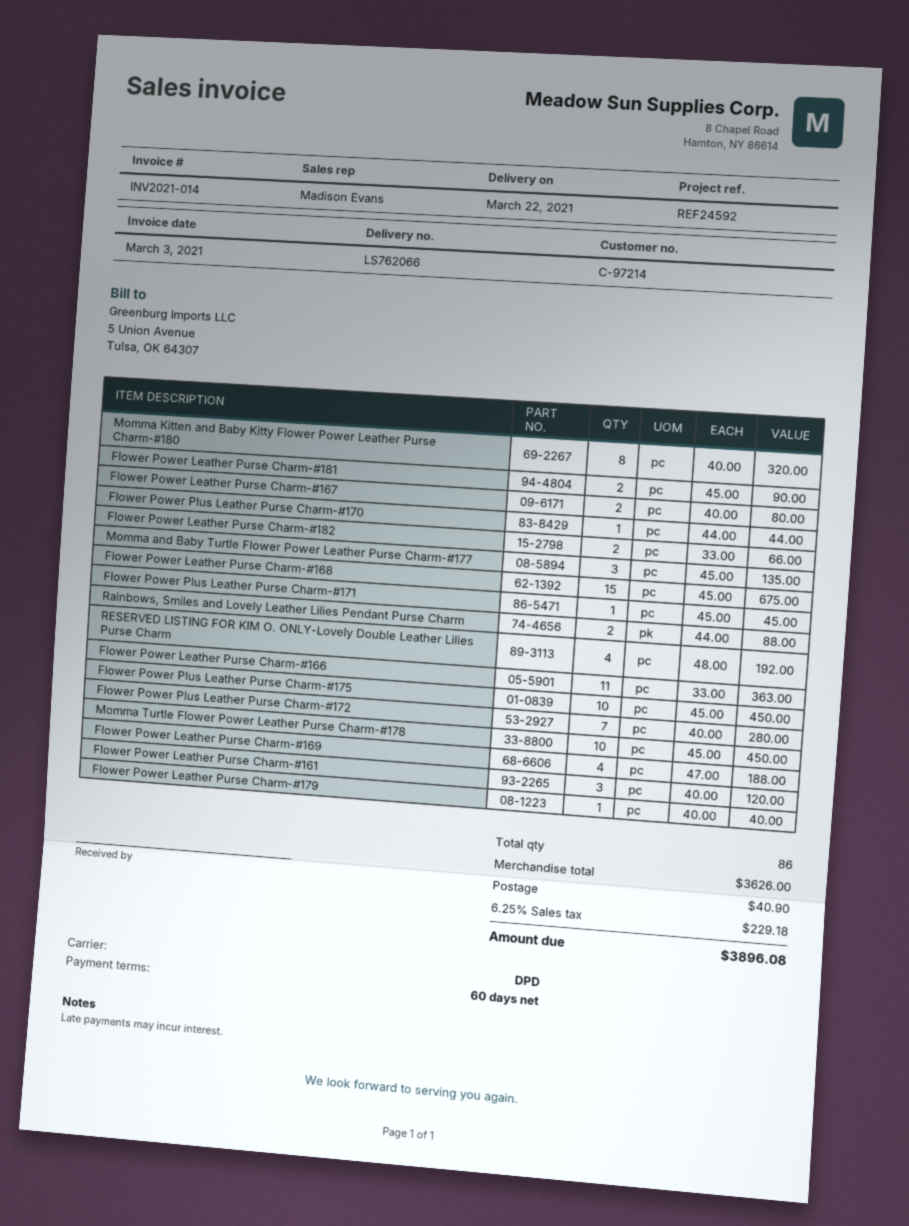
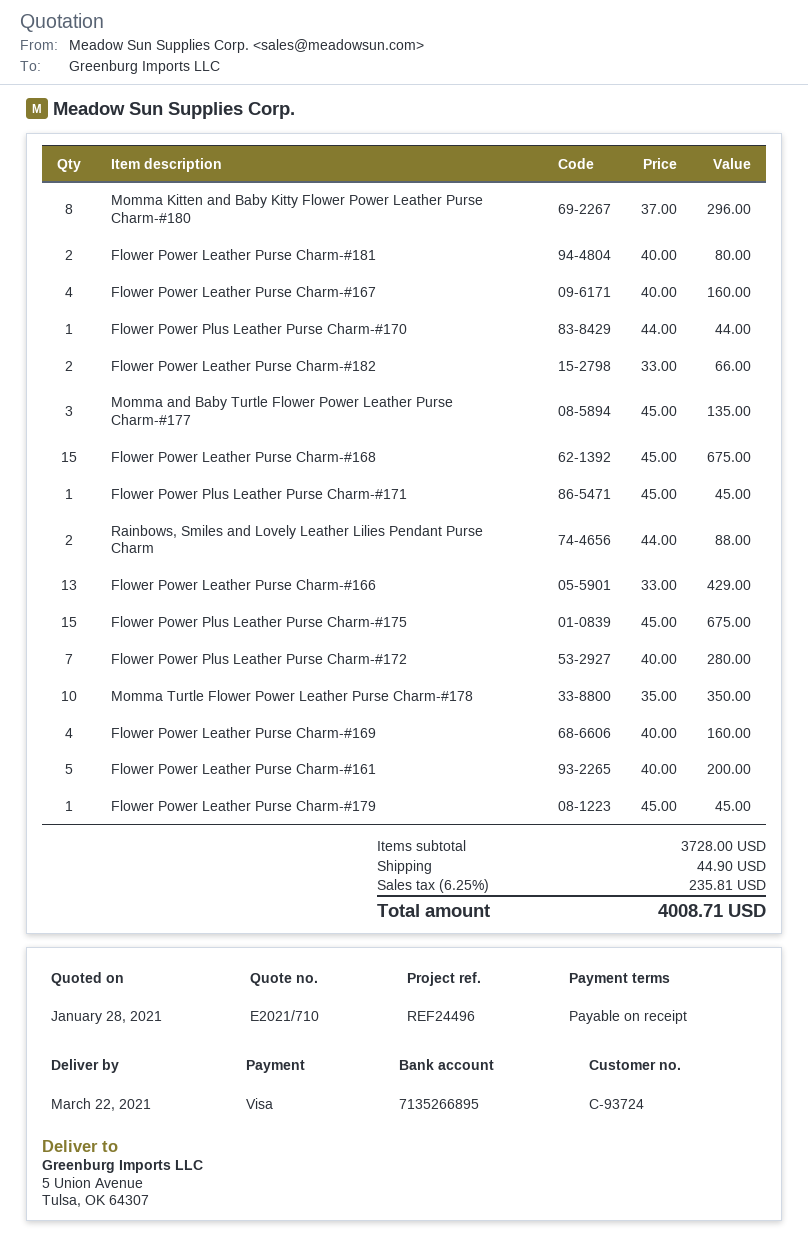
payment terms: 60 days -> on receipt
customer number: C-97214 -> C-93724
reference: REF24592 -> REF24496
Momma Kitten and Baby Kitty Flower Power Leather Purse Charm-#180: 8 x 40.00 = 320.00 -> 8 x 37.00 = 296.00
Flower Power Leather Purse Charm-#181: 2 x 45.00 = 90.00 -> 2 x 40.00 = 80.00
Flower Power Leather Purse Charm-#167: 2 x 40.00 = 80.00 -> 4 x 40.00 = 160.00
RESERVED LISTING FOR KIM O. ONLY-Lovely Double Leather Lilies Purse Charm: 4 x 48.00 = 192.00 -> none
Flower Power Leather Purse Charm-#166: 11 x 33.00 = 363.00 -> 13 x 33.00 = 429.00
Flower Power Plus Leather Purse Charm-#175: 10 x 45.00 = 450.00 -> 15 x 45.00 = 675.00
Momma Turtle Flower Power Leather Purse Charm-#178: 10 x 45.00 = 450.00 -> 10 x 35.00 = 350.00
Flower Power Leather Purse Charm-#169: 4 x 47.00 = 188.00 -> 4 x 40.00 = 160.00
Flower Power Leather Purse Charm-#161: 3 x 40.00 = 120.00 -> 5 x 40.00 = 200.00
Flower Power Leather Purse Charm-#179: 1 x 40.00 = 40.00 -> 1 x 45.00 = 45.00
subtotal: 3626.00 -> 3728.00
shipping: 40.90 -> 44.90
tax: 6.25% = 229.18 -> 6.25% = 235.81
total: 3896.08 -> 4008.71

